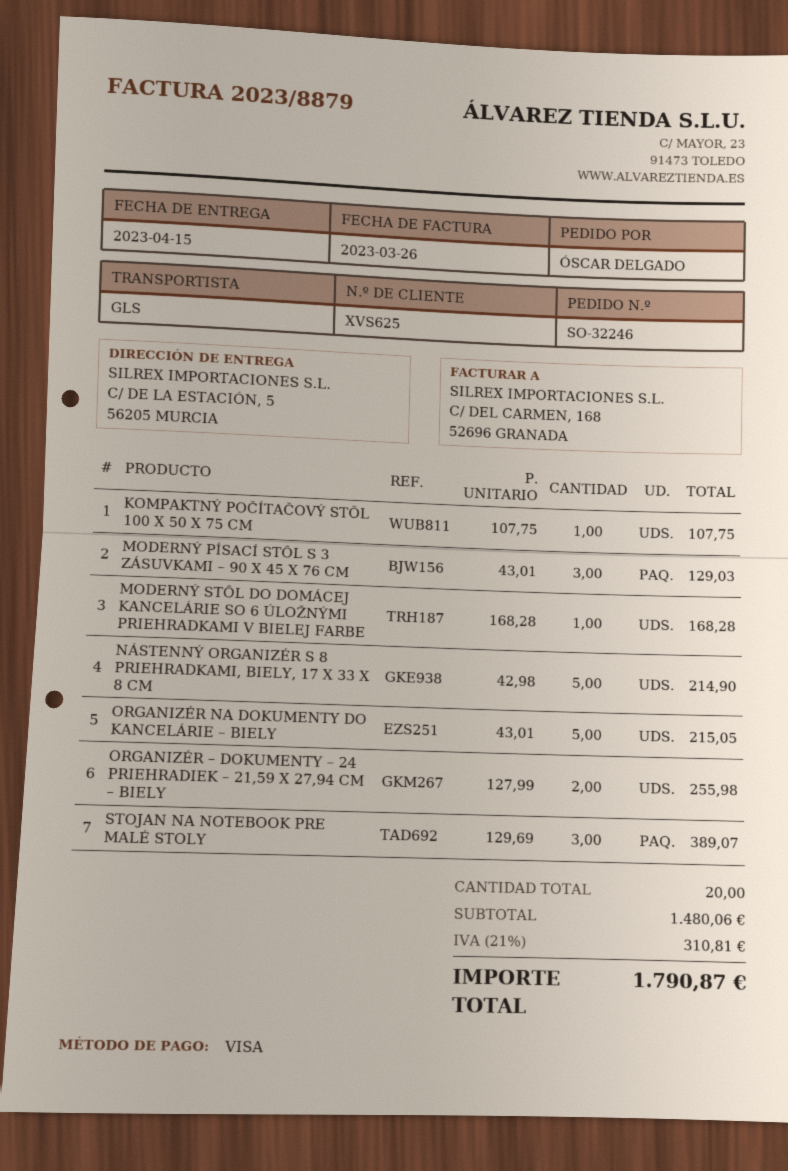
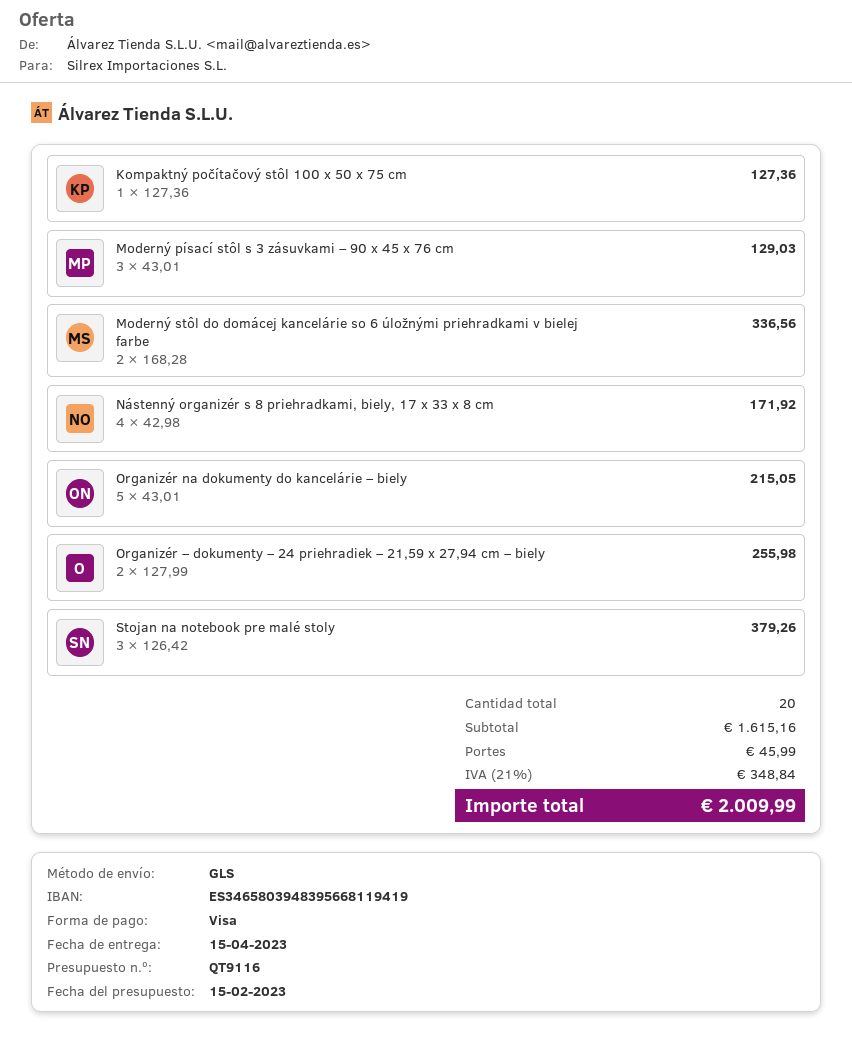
KOMPAKTNÝ POČÍTAČOVÝ STÔL 100 X 50 X 75 CM: 1 x 107.75 = 107.75 -> 1 x 127.36 = 127.36
MODERNÝ STÔL DO DOMÁCEJ KANCELÁRIE SO 6 ÚLOŽNÝMI PRIEHRADKAMI V BIELEJ FARBE: 1 x 168.28 = 168.28 -> 2 x 168.28 = 336.56
NÁSTENNÝ ORGANIZÉR S 8 PRIEHRADKAMI, BIELY, 17 X 33 X 8 CM: 5 x 42.98 = 214.90 -> 4 x 42.98 = 171.92
STOJAN NA NOTEBOOK PRE MALÉ STOLY: 3 x 129.69 = 389.07 -> 3 x 126.42 = 379.26
subtotal: 1480.06 -> 1615.16
shipping: none -> 45.99
tax: 21% = 310.81 -> 21% = 348.84
total: 1790.87 -> 2009.99

